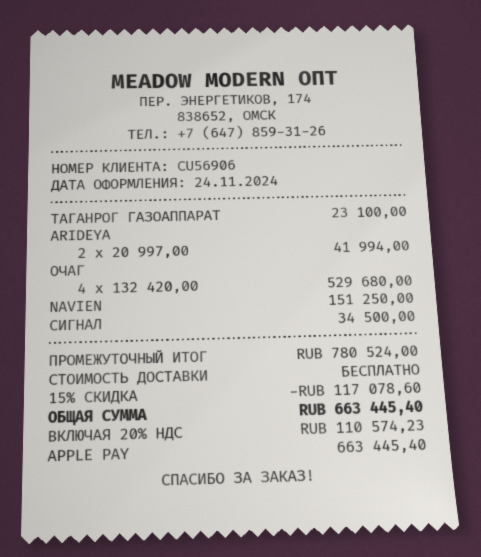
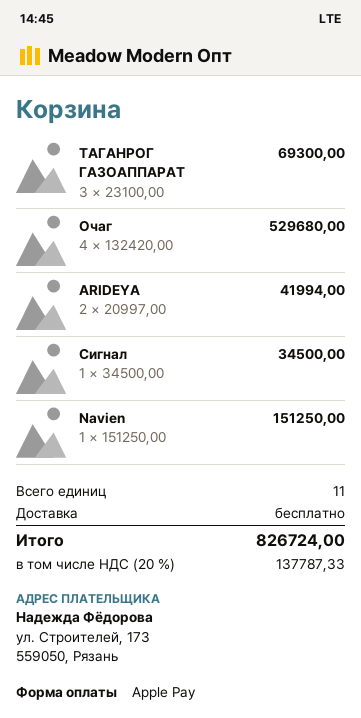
ТАГАНРОГ ГАЗОАППАРАТ: 1 x 23100.00 = 23100.00 -> 3 x 23100.00 = 69300.00
discount: 15% = 117078.60 -> none
tax: 20% = 110574.23 -> 20% = 137787.33
total: 663445.40 -> 826724.00

